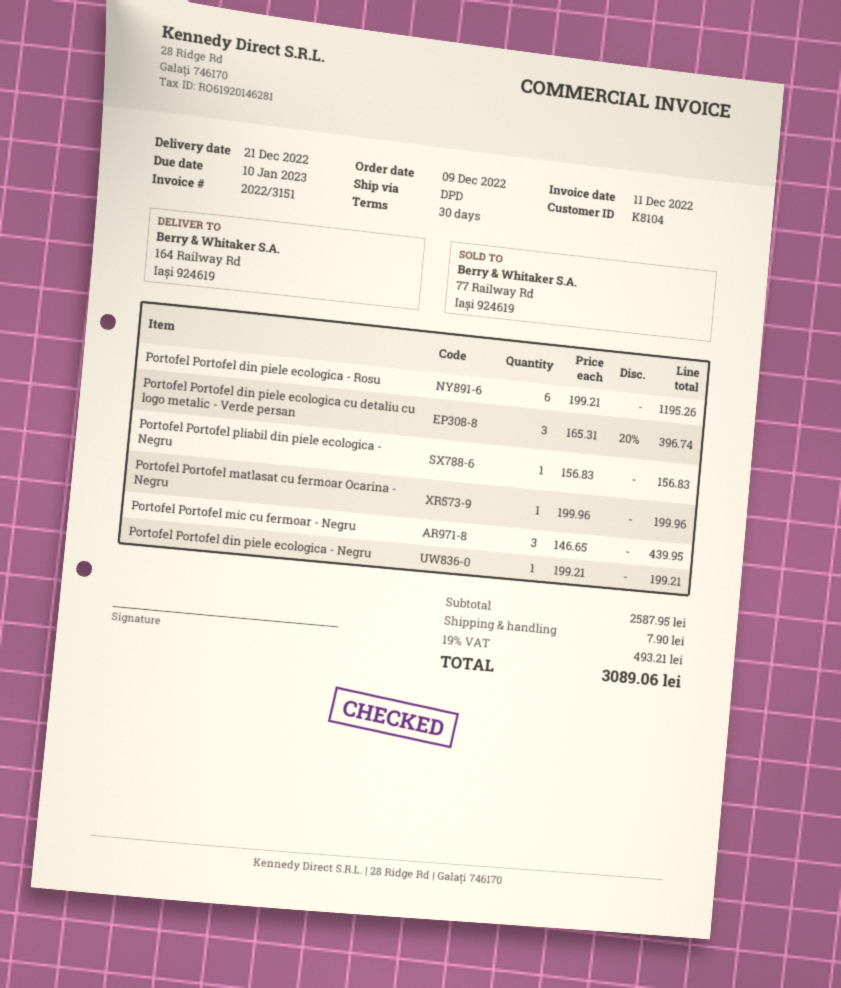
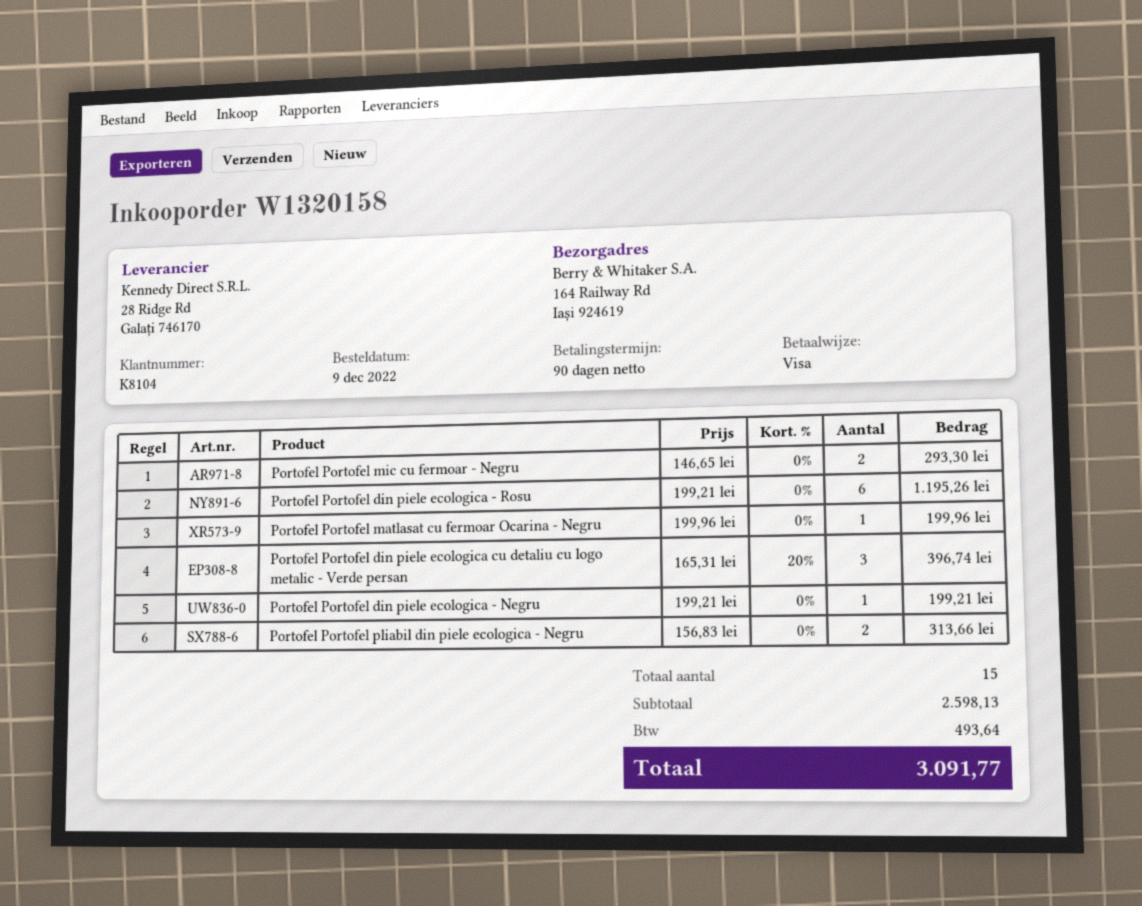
payment terms: 30 days -> 90 days
Portofel Portofel pliabil din piele ecologica - Negru: 1 x 156.83 = 156.83 -> 2 x 156.83 = 313.66
Portofel Portofel mic cu fermoar - Negru: 3 x 146.65 = 439.95 -> 2 x 146.65 = 293.30
subtotal: 2587.95 -> 2598.13
shipping: 7.90 -> none
tax: 493.21 -> 493.64
total: 3089.06 -> 3091.77

